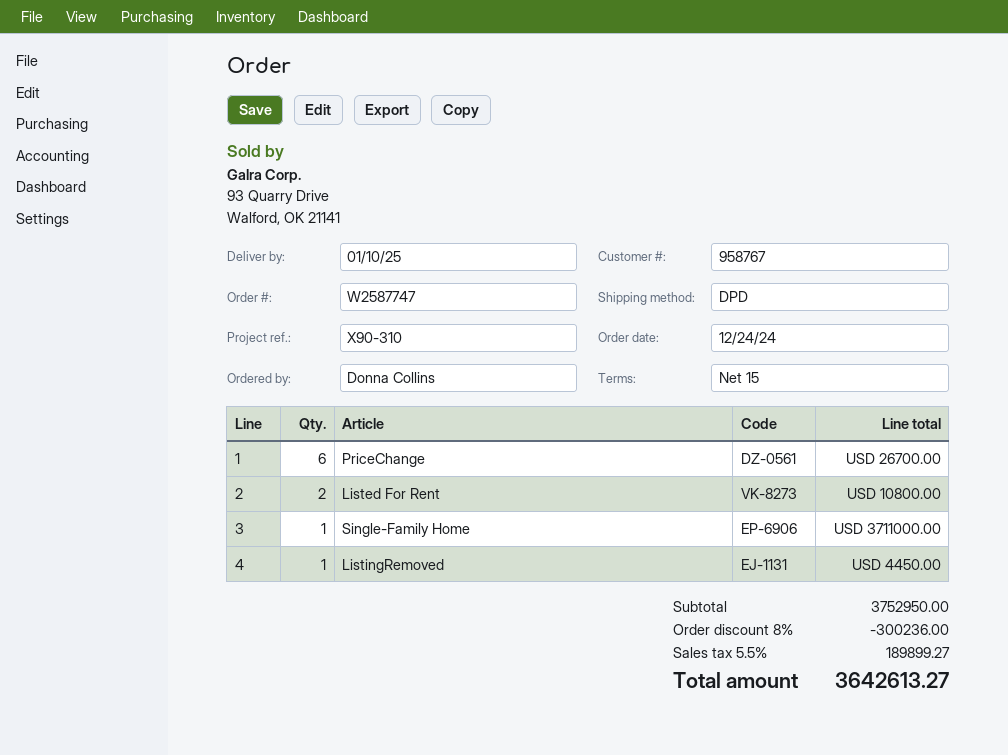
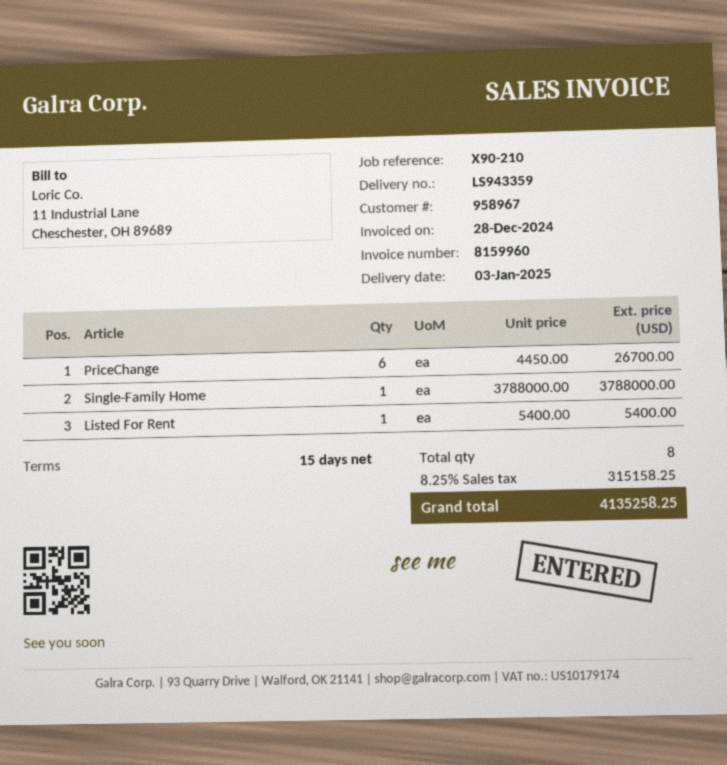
delivery date: 2025-01-10 -> 2025-01-03
customer number: 958767 -> 958967
reference: X90-310 -> X90-210
Listed For Rent: 2 for 10800.00 -> 1 for 5400.00
Single-Family Home: 1 for 3711000.00 -> 1 for 3788000.00
ListingRemoved: 1 for 4450.00 -> none
discount: 8% = 300236.00 -> none
tax: 5.5% = 189899.27 -> 8.25% = 315158.25
total: 3642613.27 -> 4135258.25

